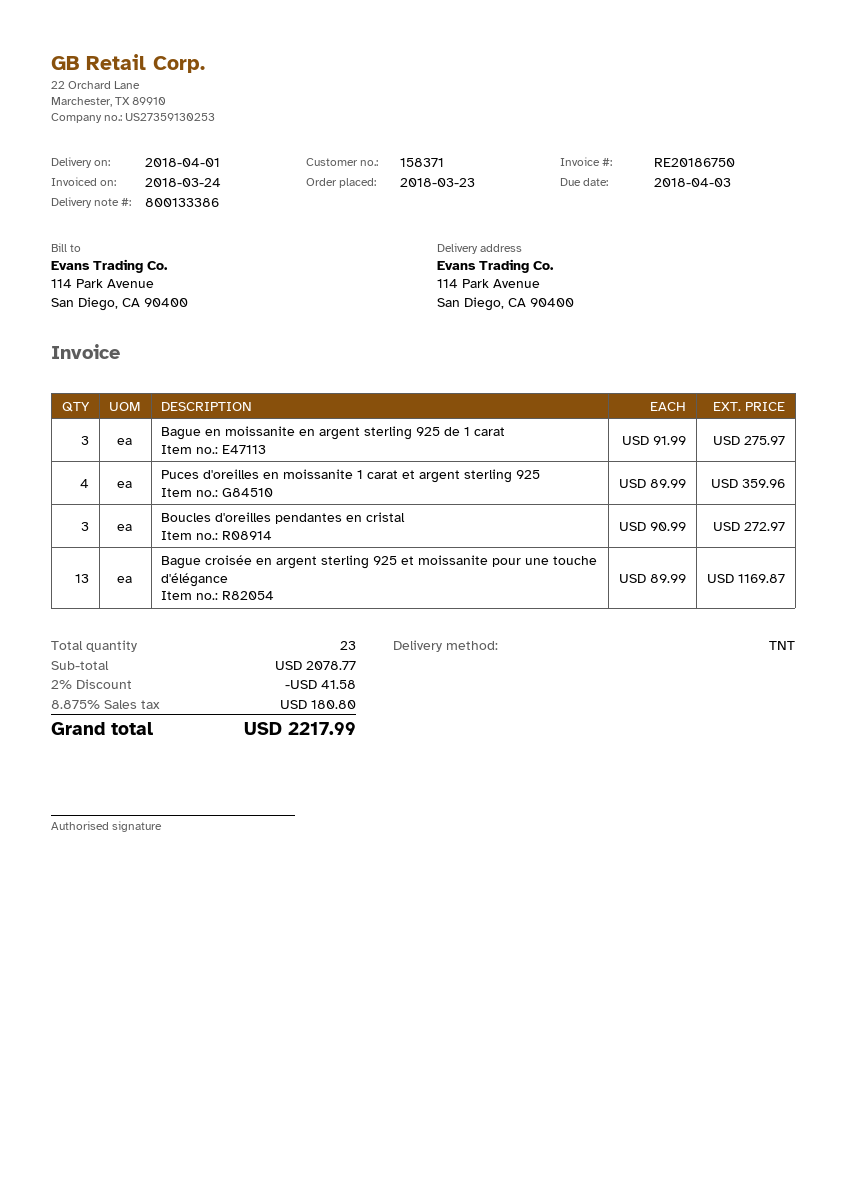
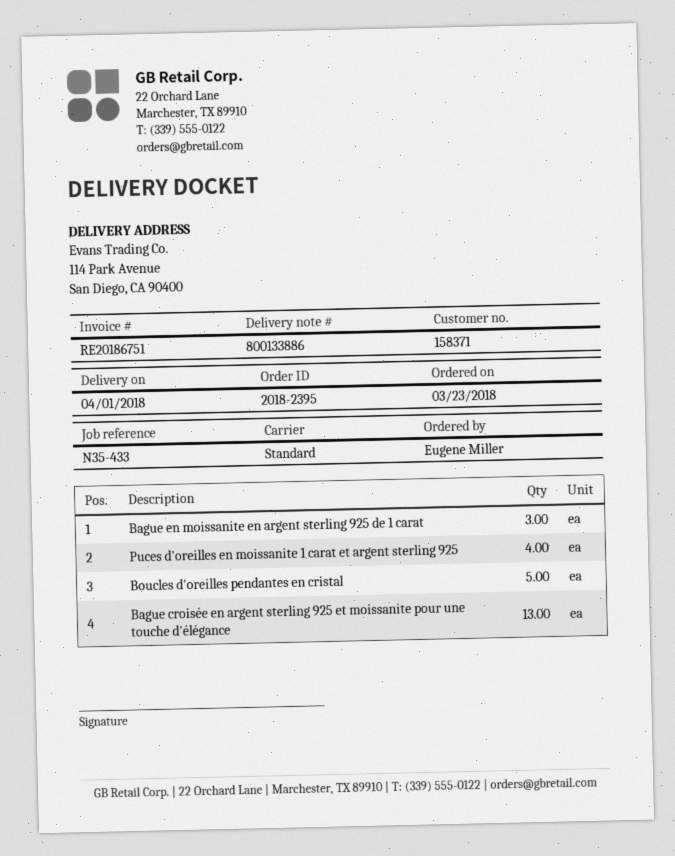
delivery note number: 800133386 -> 800133886
invoice number: RE20186750 -> RE20186751
shipping method: TNT -> standard
Boucles d'oreilles pendantes en cristal: 3 -> 5

